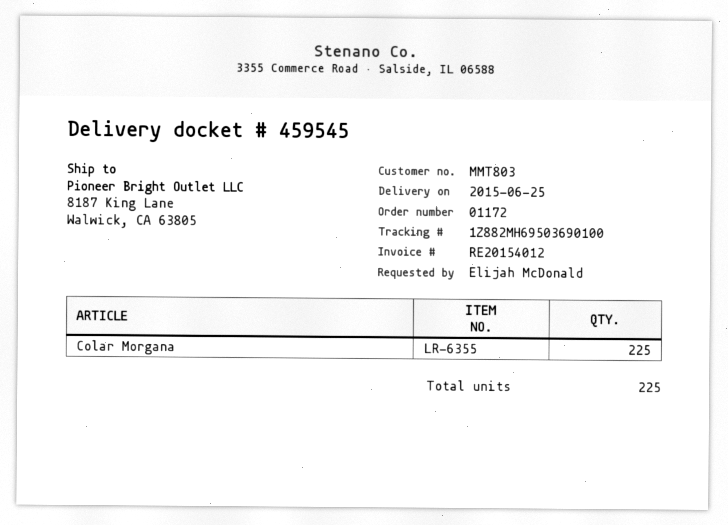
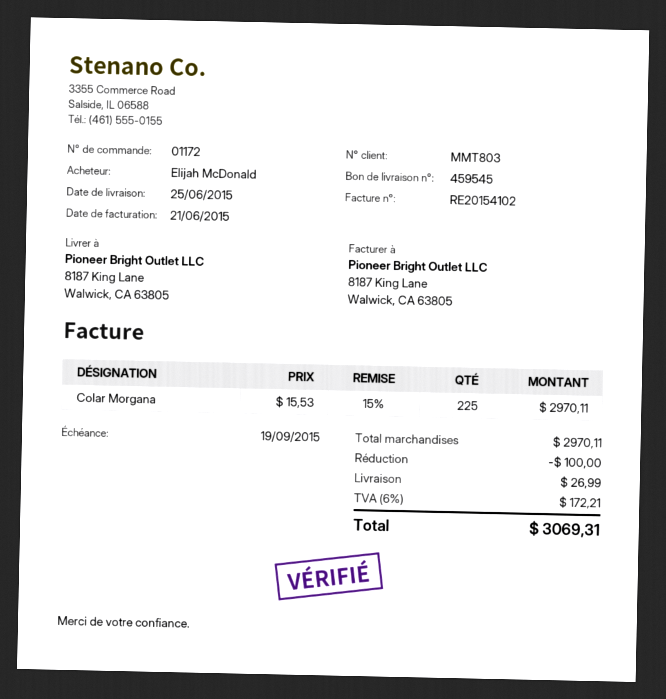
invoice number: RE20154012 -> RE20154102

